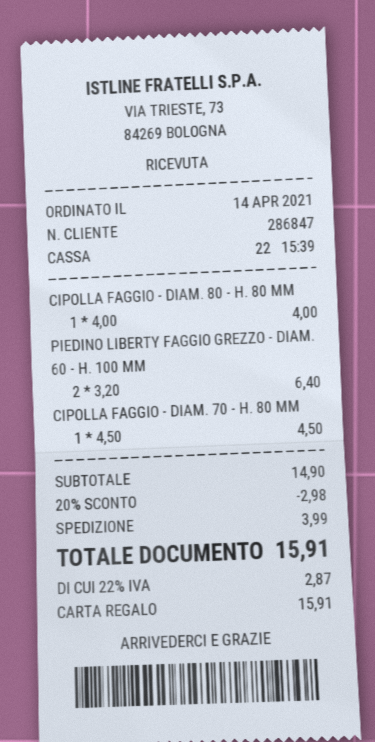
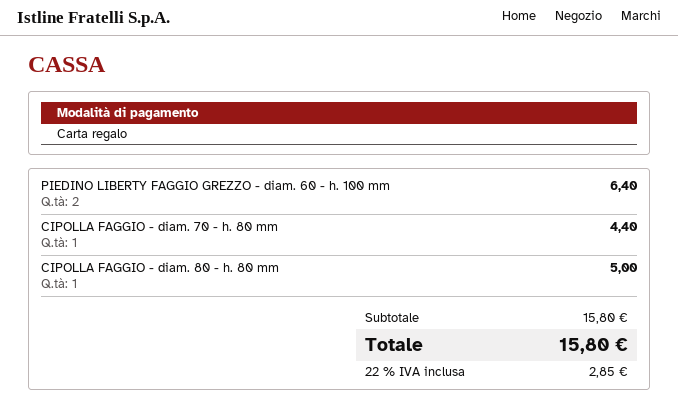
CIPOLLA FAGGIO - DIAM. 80 - H. 80 MM: 1 for 4.00 -> 1 for 5.00
CIPOLLA FAGGIO - DIAM. 70 - H. 80 MM: 1 for 4.50 -> 1 for 4.40
subtotal: 14.90 -> 15.80
discount: 20% = 2.98 -> none
shipping: 3.99 -> none
tax: 22% = 2.87 -> 22% = 2.85
total: 15.91 -> 15.80

